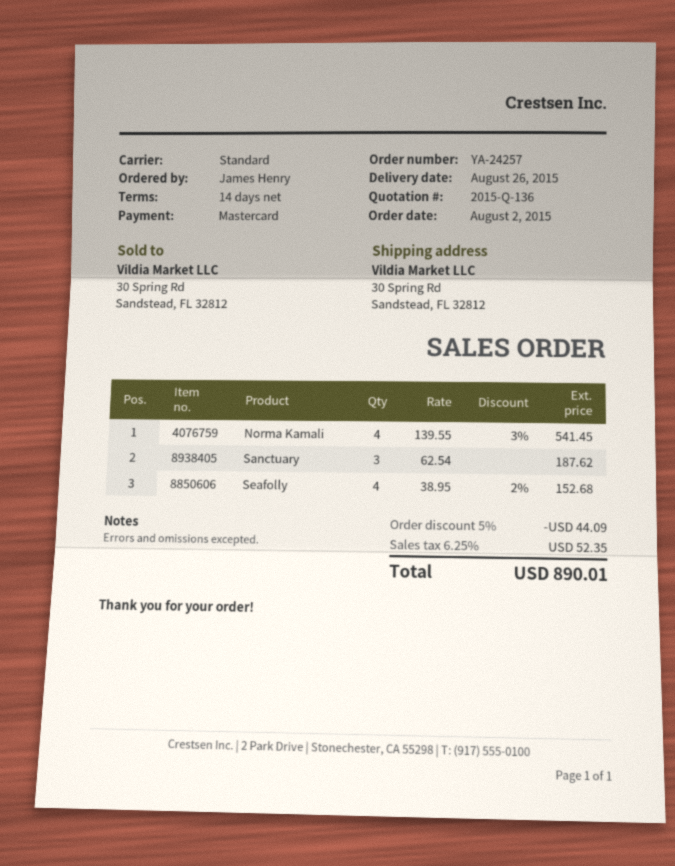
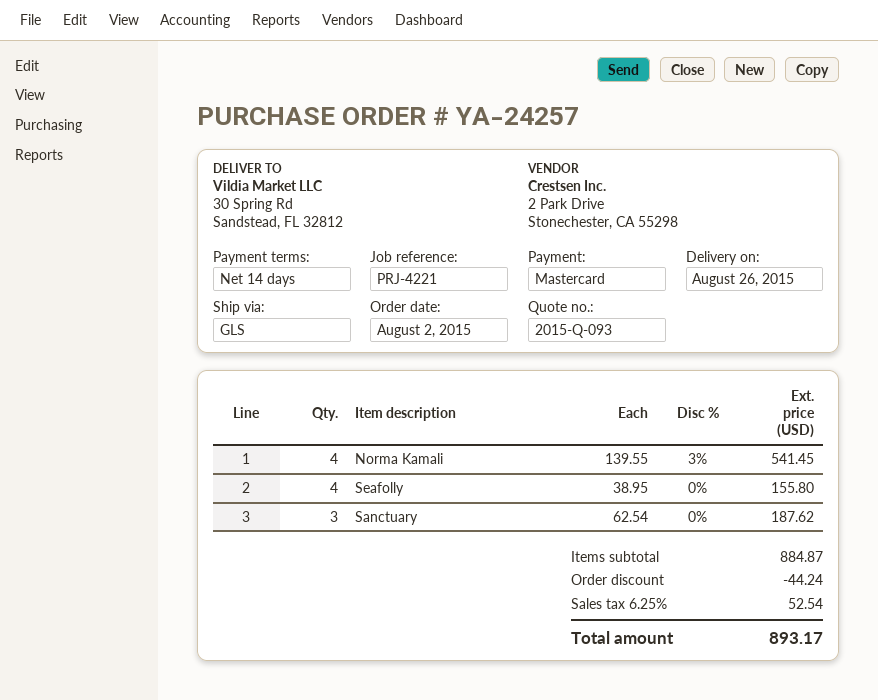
quote number: 2015-Q-136 -> 2015-Q-093
shipping method: standard -> GLS
Seafolly: 4 x 38.95 - 2% = 152.68 -> 4 x 38.95 = 155.80
discount: 44.09 -> 44.24
tax: 6.25% = 52.35 -> 6.25% = 52.54
total: 890.01 -> 893.17

